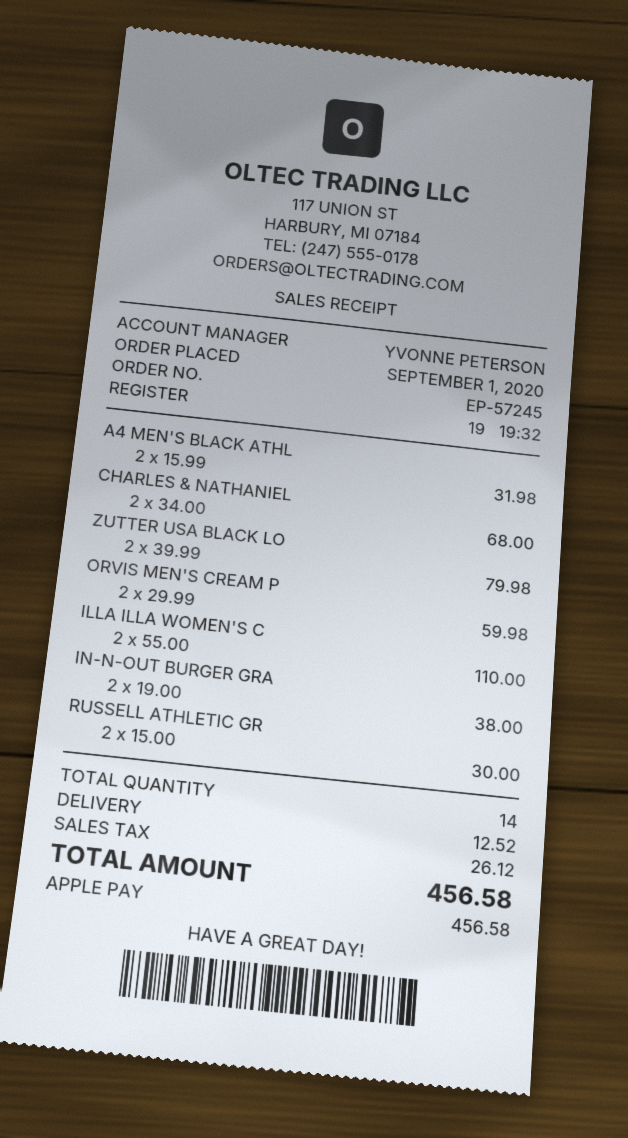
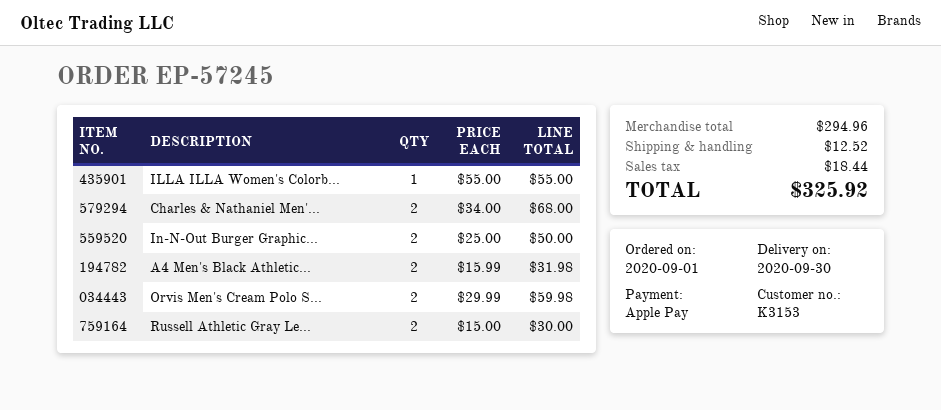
ZUTTER USA BLACK LO: 2 x 39.99 = 79.98 -> none
ILLA ILLA WOMEN'S C: 2 x 55.00 = 110.00 -> 1 x 55.00 = 55.00
IN-N-OUT BURGER GRA: 2 x 19.00 = 38.00 -> 2 x 25.00 = 50.00
tax: 26.12 -> 18.44
total: 456.58 -> 325.92

